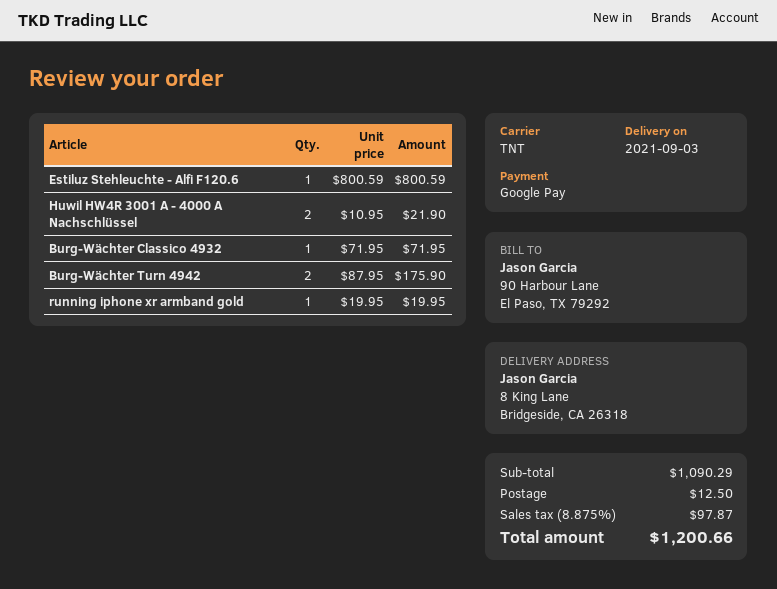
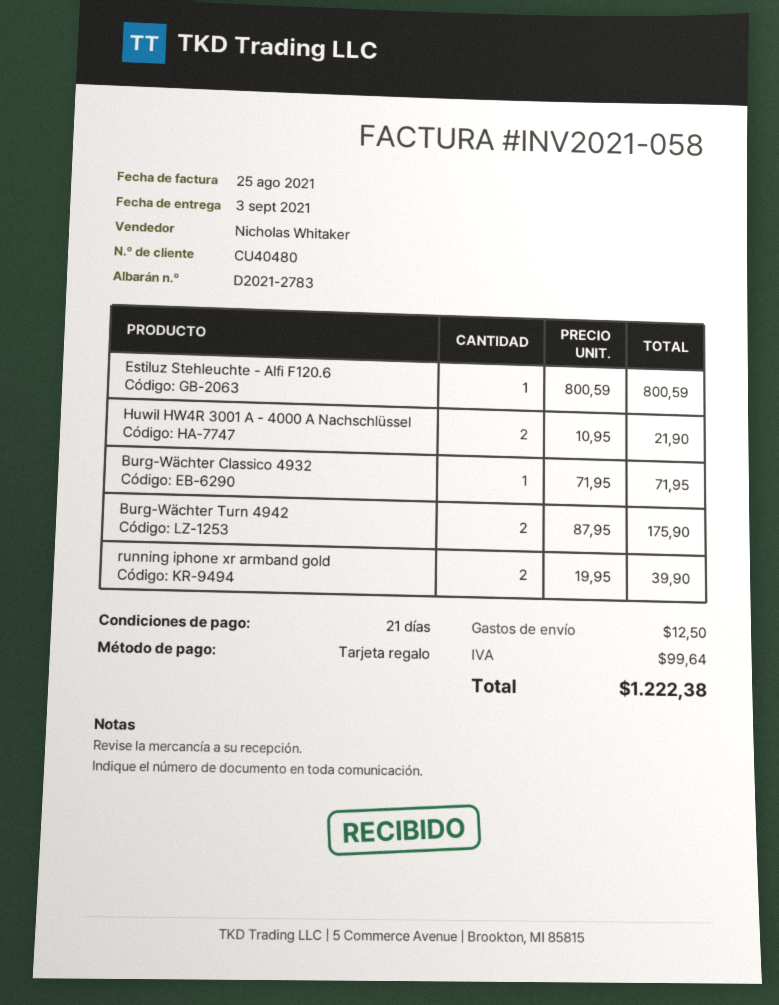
payment method: Google Pay -> gift card
running iphone xr armband gold: 1 x 19.95 = 19.95 -> 2 x 19.95 = 39.90
tax: 97.87 -> 99.64
total: 1200.66 -> 1222.38

